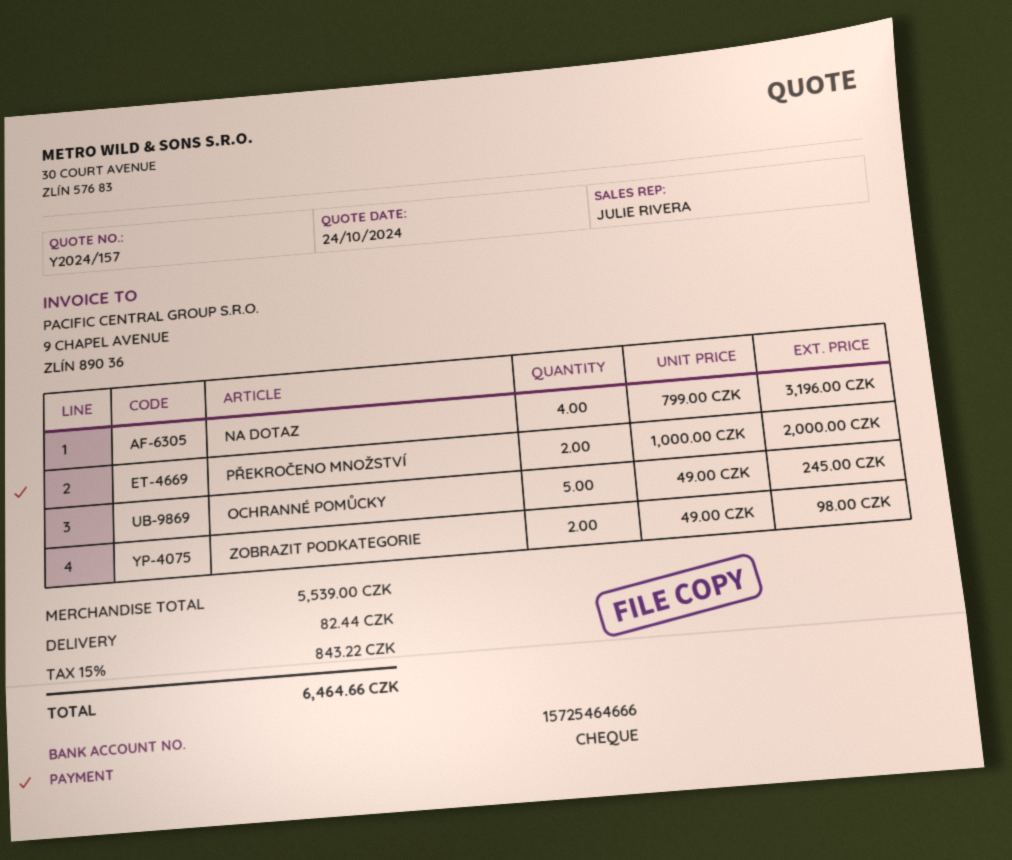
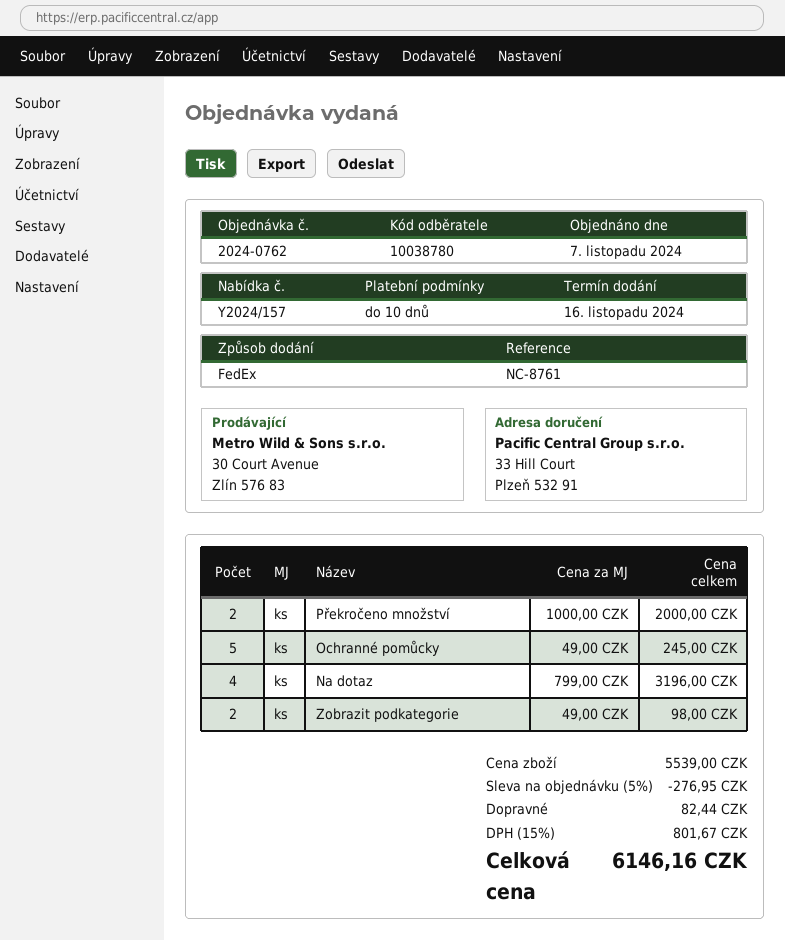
discount: none -> 5% = 276.95
tax: 15% = 843.22 -> 15% = 801.67
total: 6464.66 -> 6146.16

